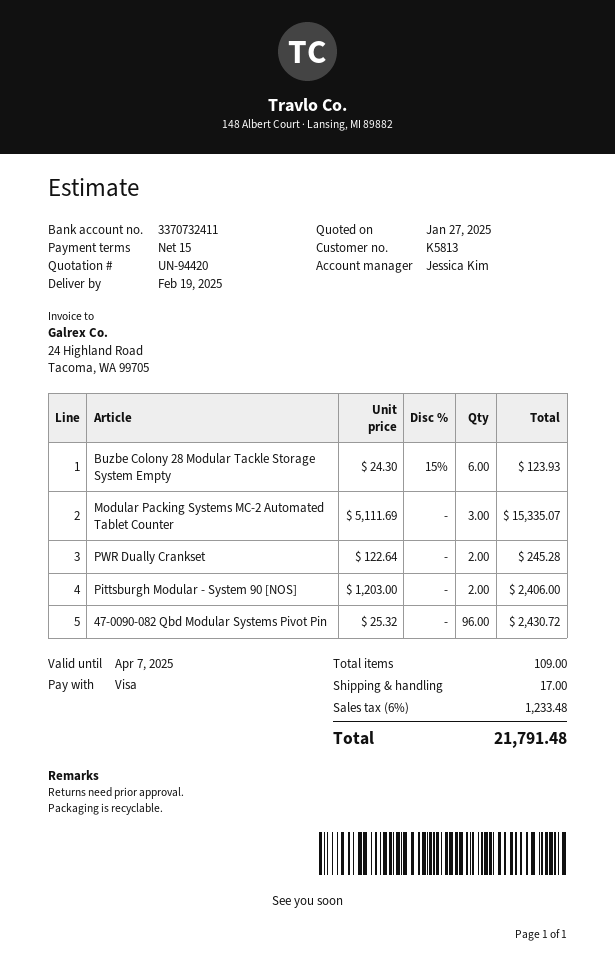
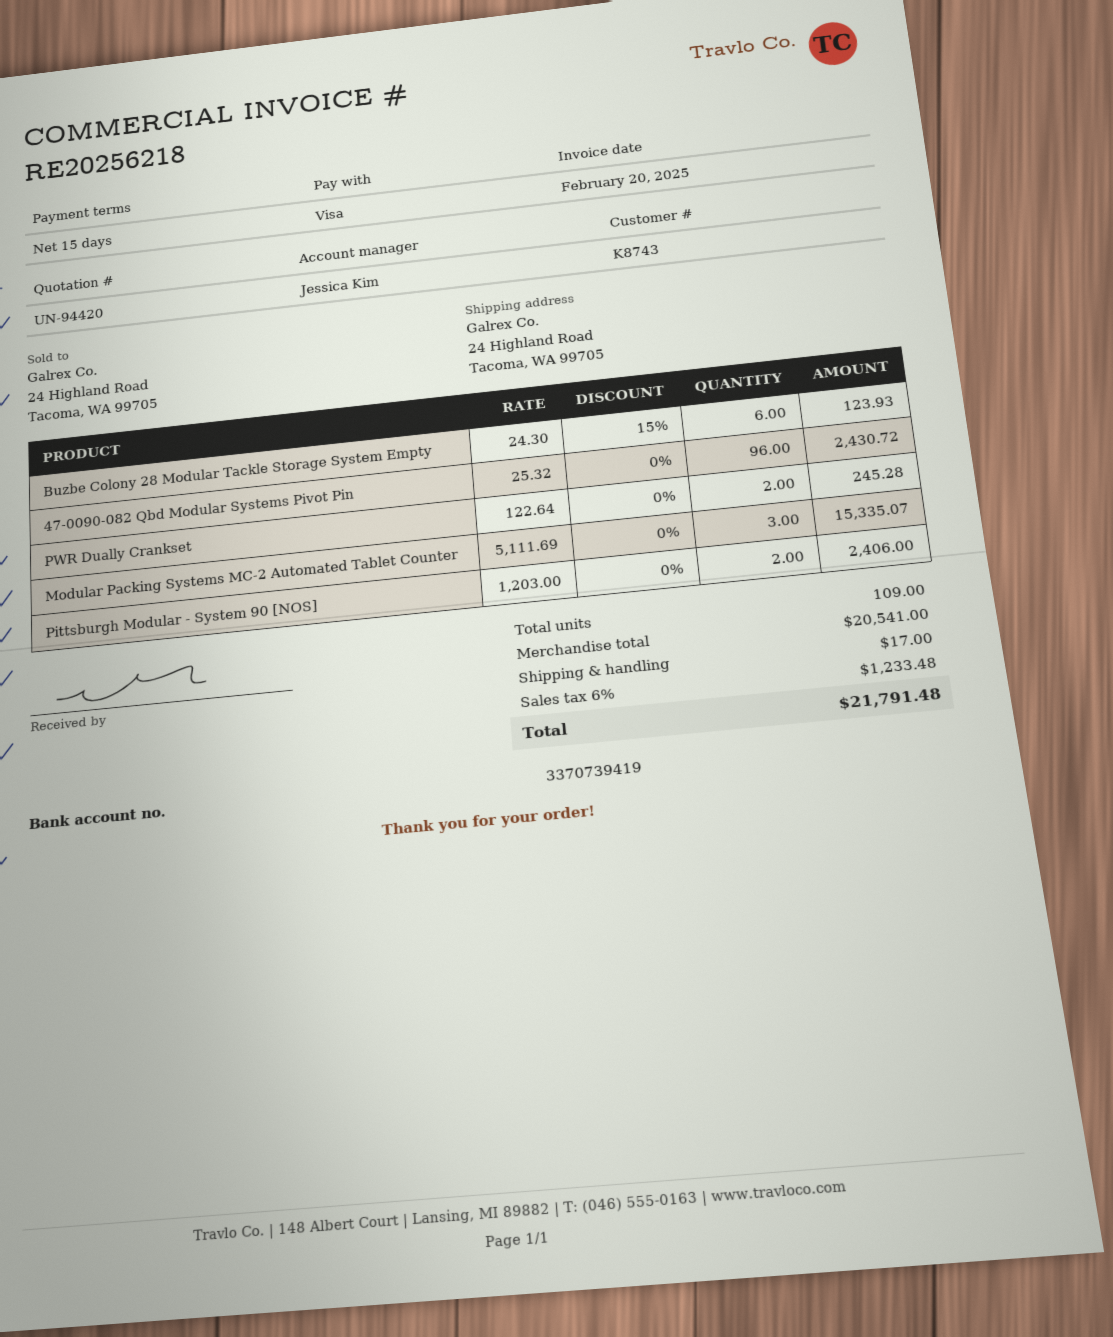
customer number: K5813 -> K8743
bank account: 3370732411 -> 3370739419

